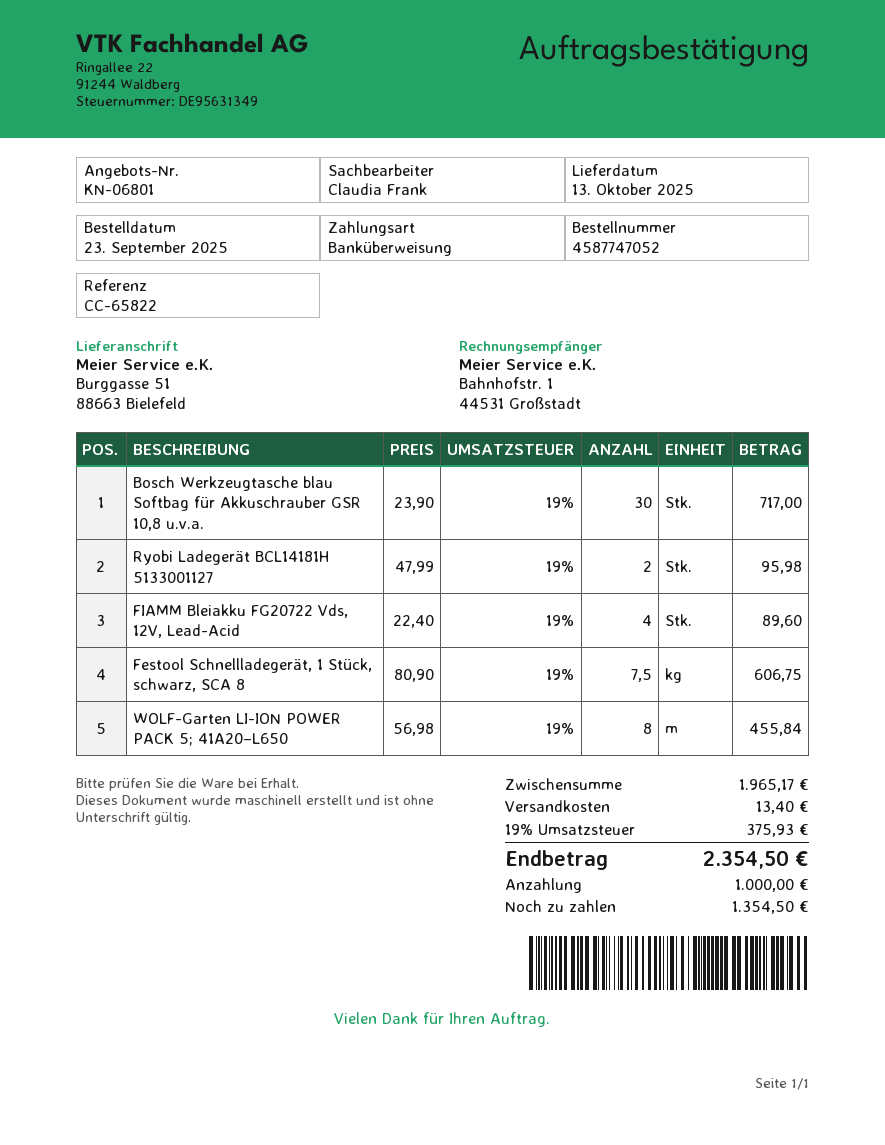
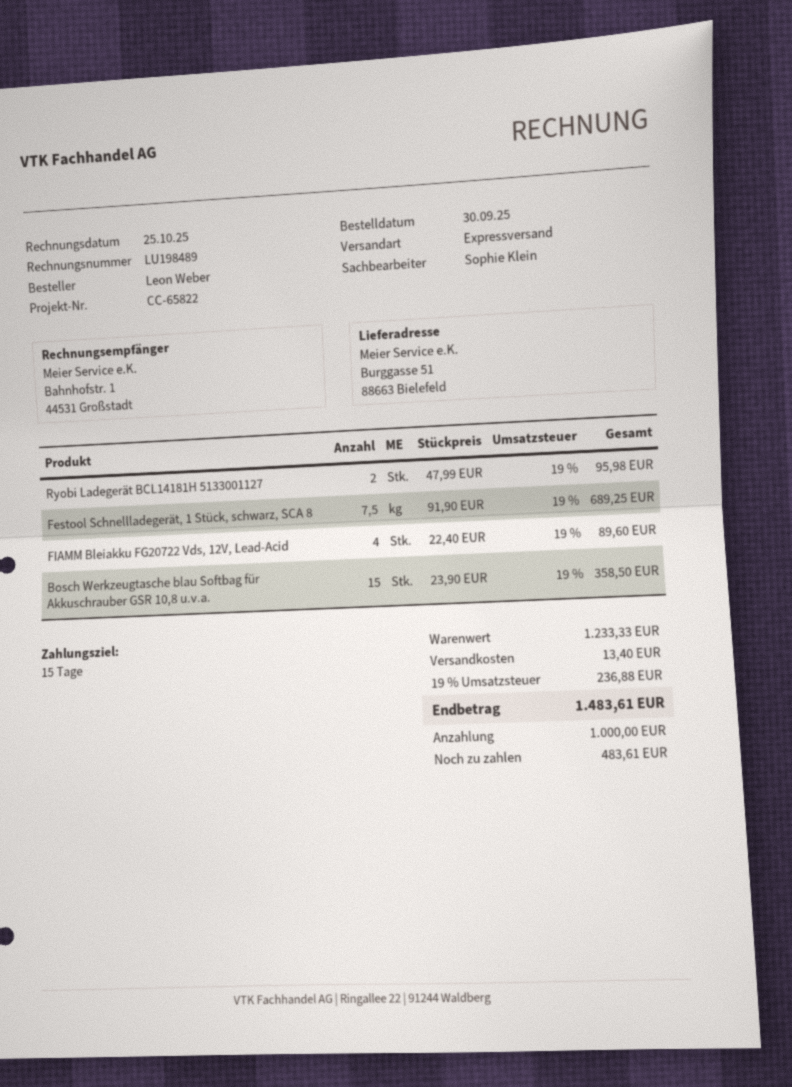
order date: 2025-09-23 -> 2025-09-30
sales rep: Claudia Frank -> Sophie Klein
Bosch Werkzeugtasche blau Softbag für Akkuschrauber GSR 10,8 u.v.a.: 30 x 23.90 = 717.00 -> 15 x 23.90 = 358.50
Festool Schnellladegerät, 1 Stück, schwarz, SCA 8: 7.5 x 80.90 = 606.75 -> 7.5 x 91.90 = 689.25
WOLF-Garten LI-ION POWER PACK 5; 41A20–L650: 8 x 56.98 = 455.84 -> none
subtotal: 1965.17 -> 1233.33
tax: 19% = 375.93 -> 19% = 236.88
total: 2354.50 -> 1483.61
balance: 1354.50 -> 483.61

